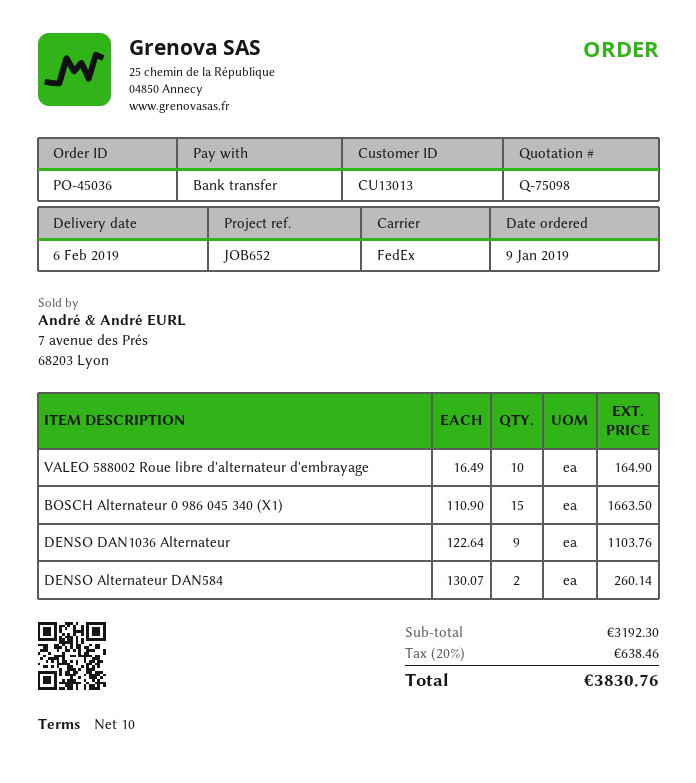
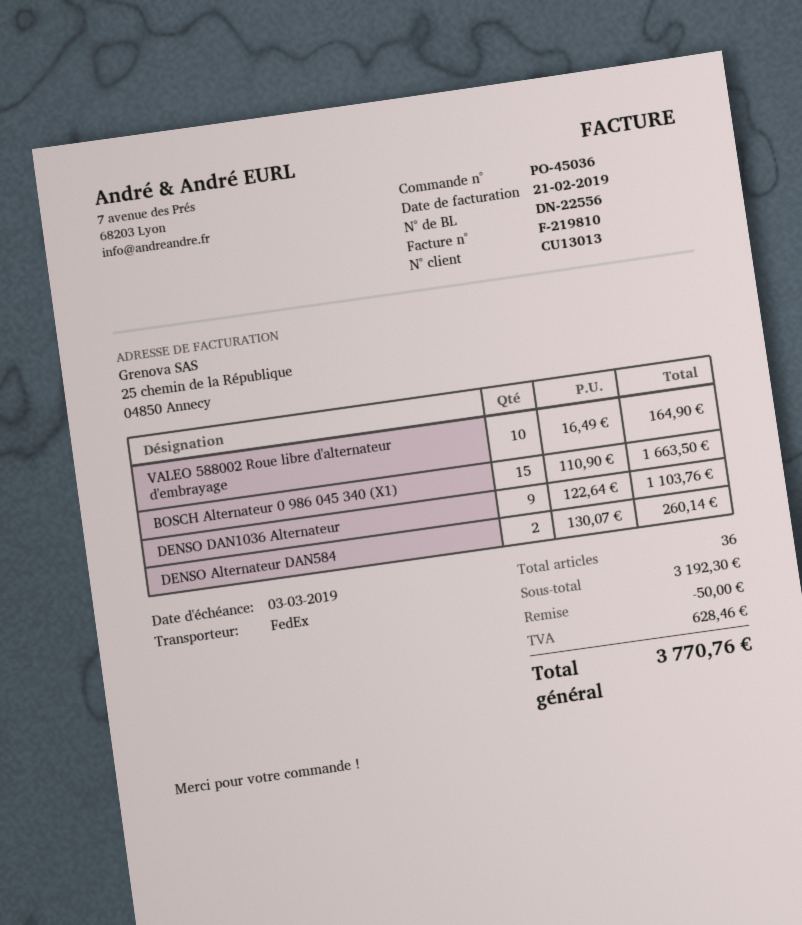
discount: none -> 50.00
tax: 638.46 -> 628.46
total: 3830.76 -> 3770.76

